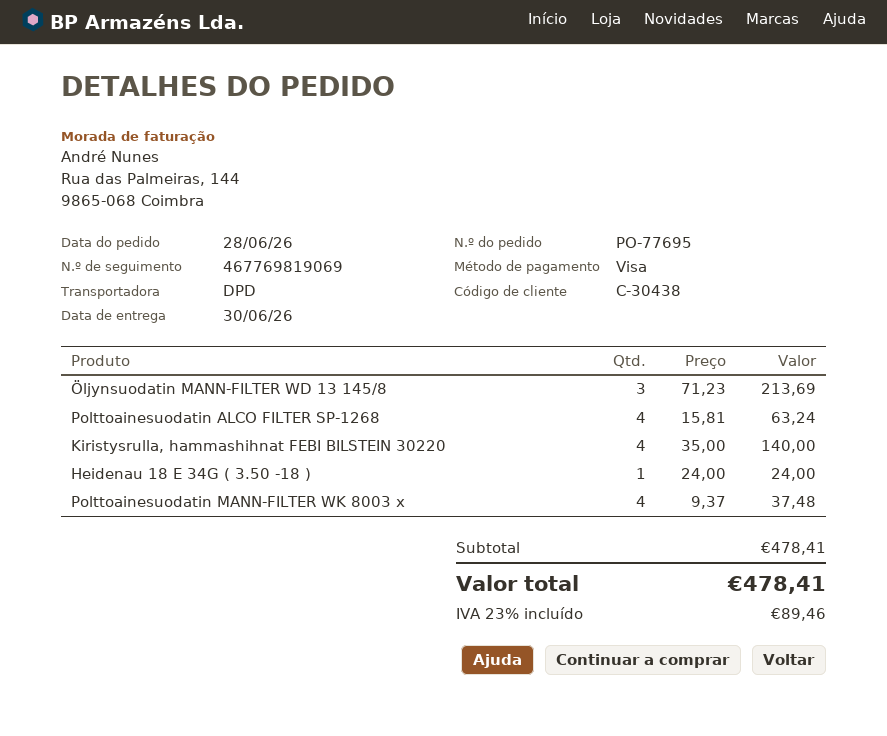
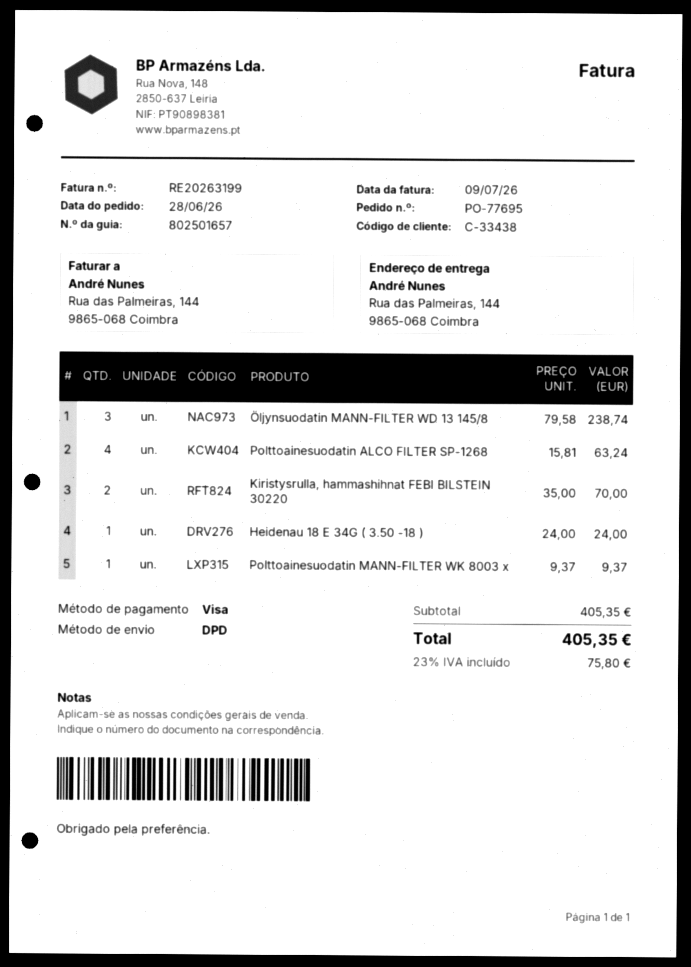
customer number: C-30438 -> C-33438
Öljynsuodatin MANN-FILTER WD 13 145/8: 3 x 71.23 = 213.69 -> 3 x 79.58 = 238.74
Kiristysrulla, hammashihnat FEBI BILSTEIN 30220: 4 x 35.00 = 140.00 -> 2 x 35.00 = 70.00
Polttoainesuodatin MANN-FILTER WK 8003 x: 4 x 9.37 = 37.48 -> 1 x 9.37 = 9.37
subtotal: 478.41 -> 405.35
tax: 23% = 89.46 -> 23% = 75.80
total: 478.41 -> 405.35

